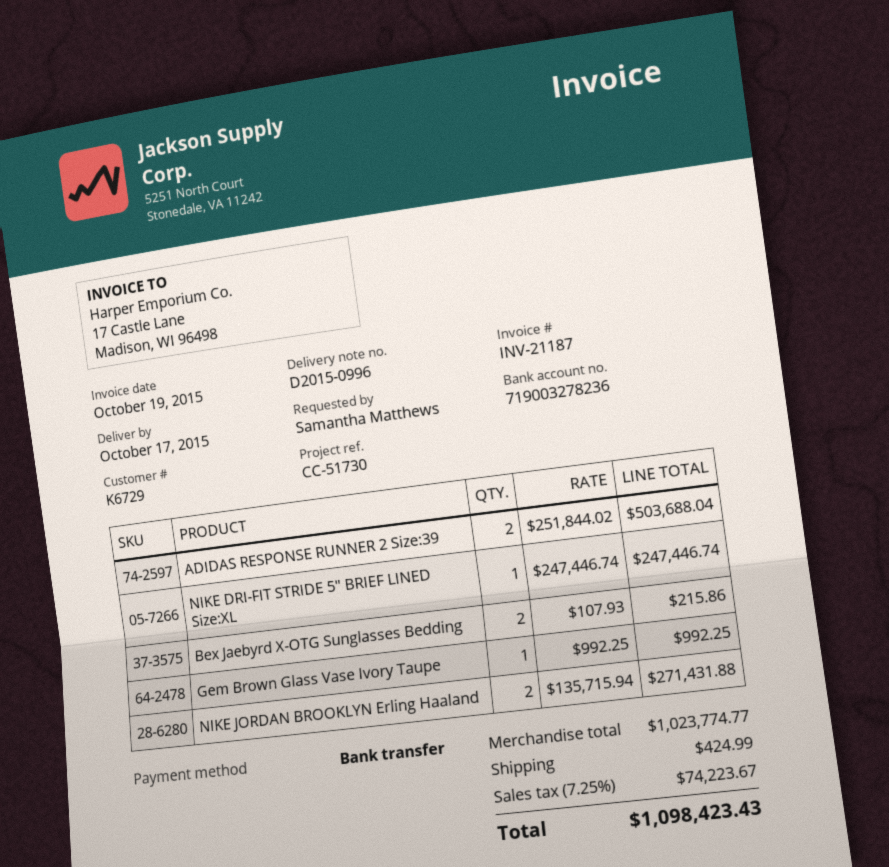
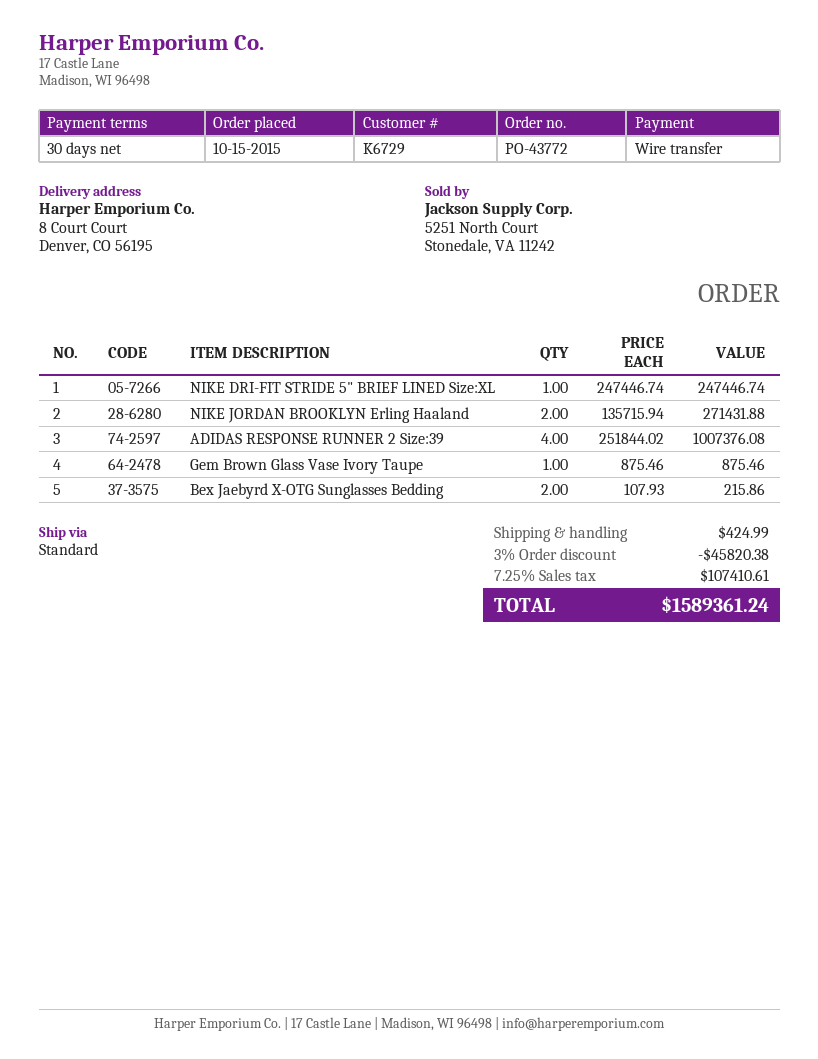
ADIDAS RESPONSE RUNNER 2 Size:39: 2 x 251844.02 = 503688.04 -> 4 x 251844.02 = 1007376.08
Gem Brown Glass Vase Ivory Taupe: 1 x 992.25 = 992.25 -> 1 x 875.46 = 875.46
discount: none -> 3% = 45820.38
tax: 7.25% = 74223.67 -> 7.25% = 107410.61
total: 1098423.43 -> 1589361.24

